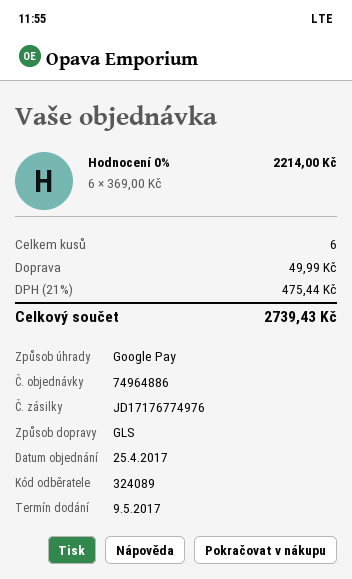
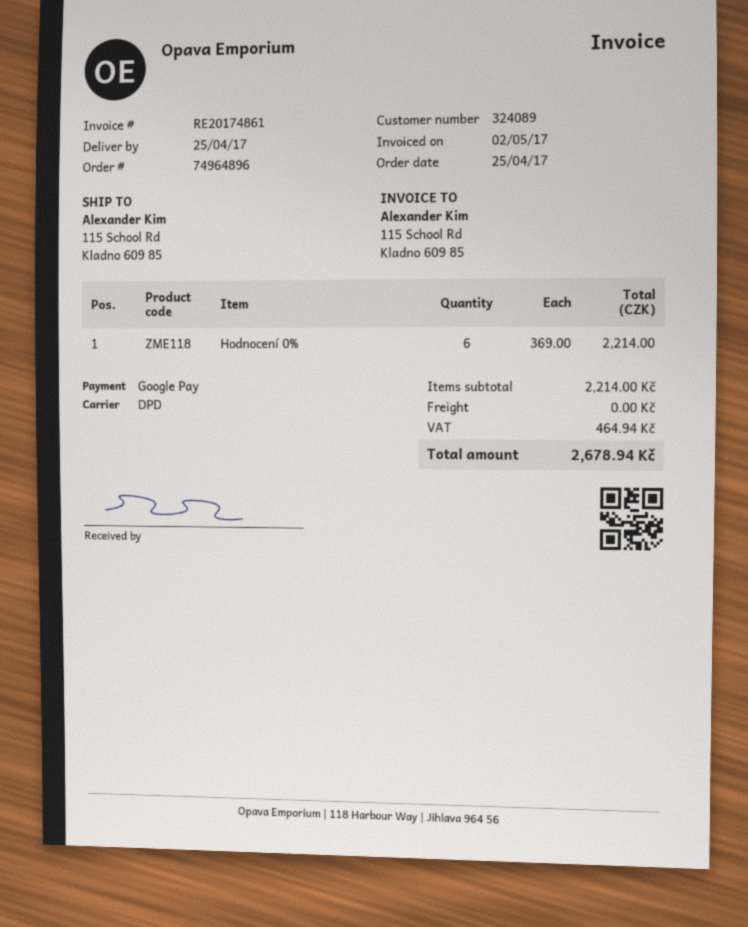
order number: 74964886 -> 74964896
delivery date: 2017-05-09 -> 2017-04-25
shipping method: GLS -> DPD
shipping: 49.99 -> 0.00
tax: 475.44 -> 464.94
total: 2739.43 -> 2678.94

